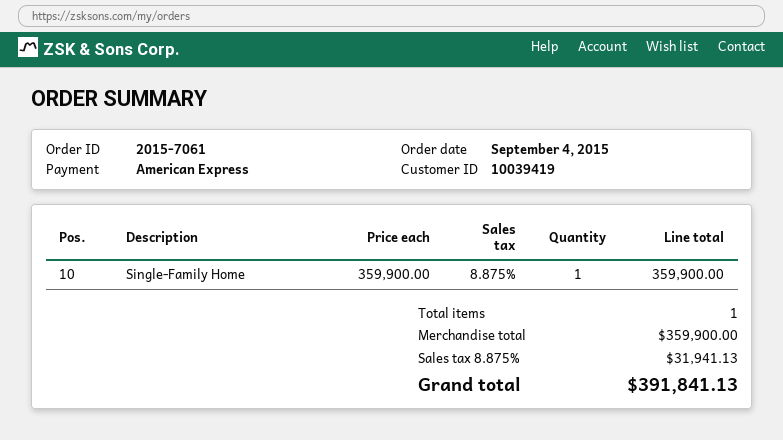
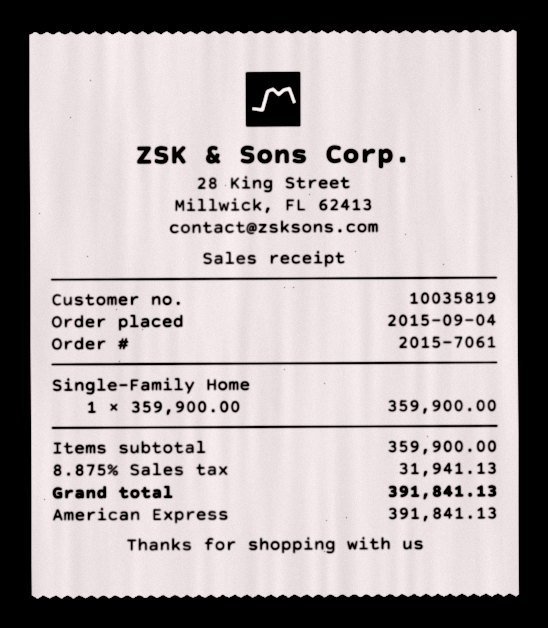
customer number: 10039419 -> 10035819

